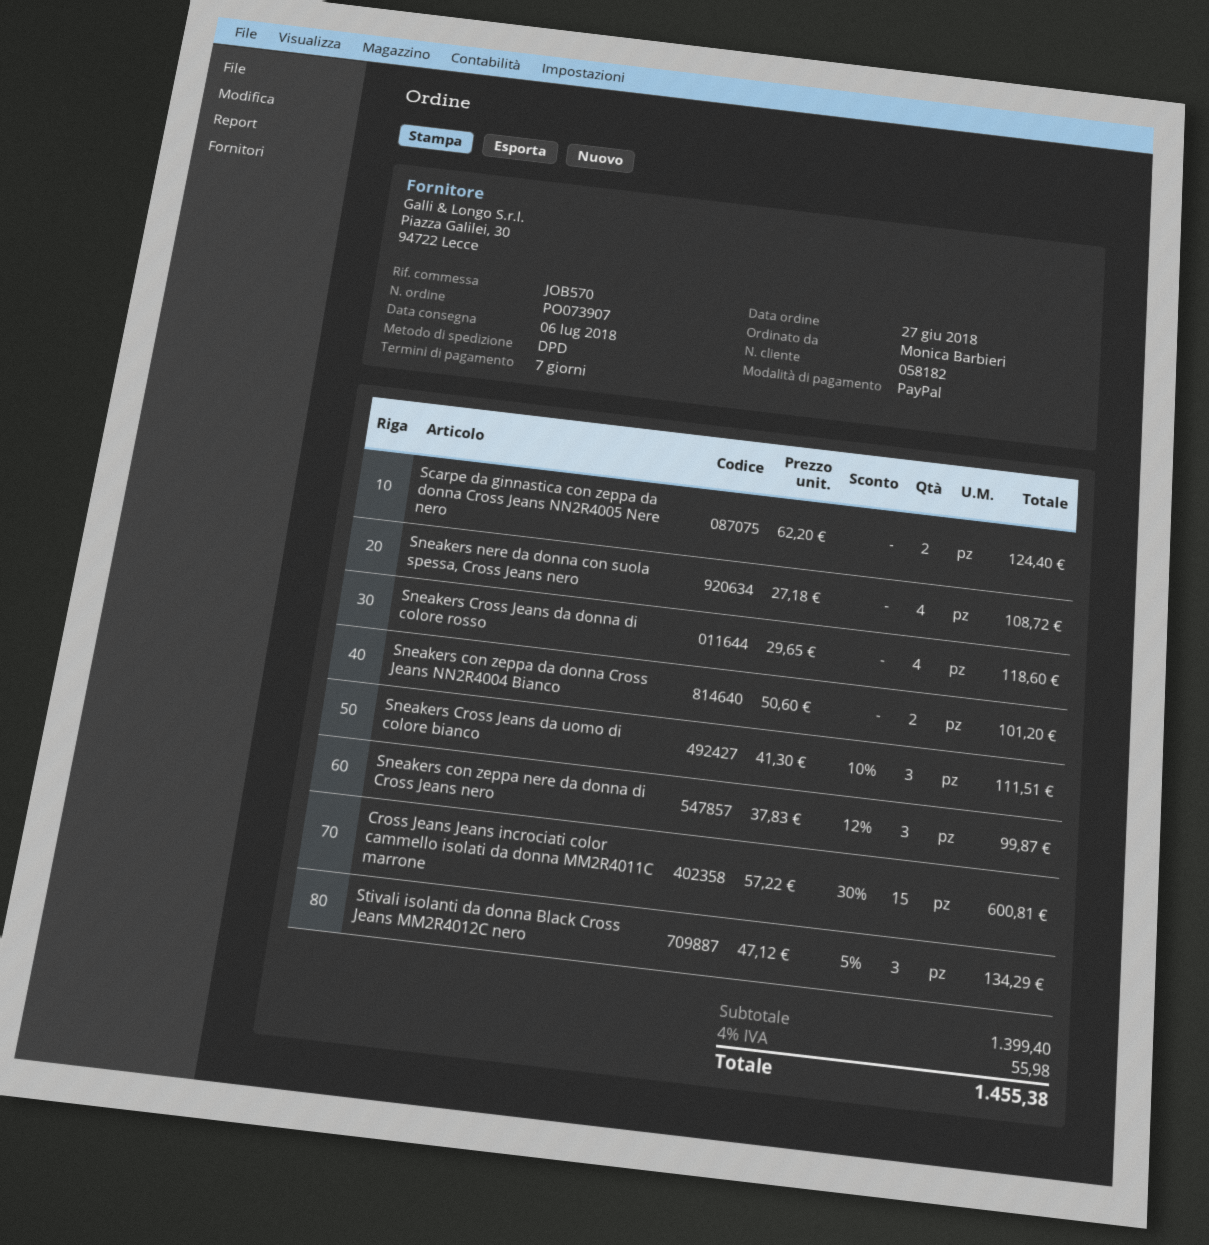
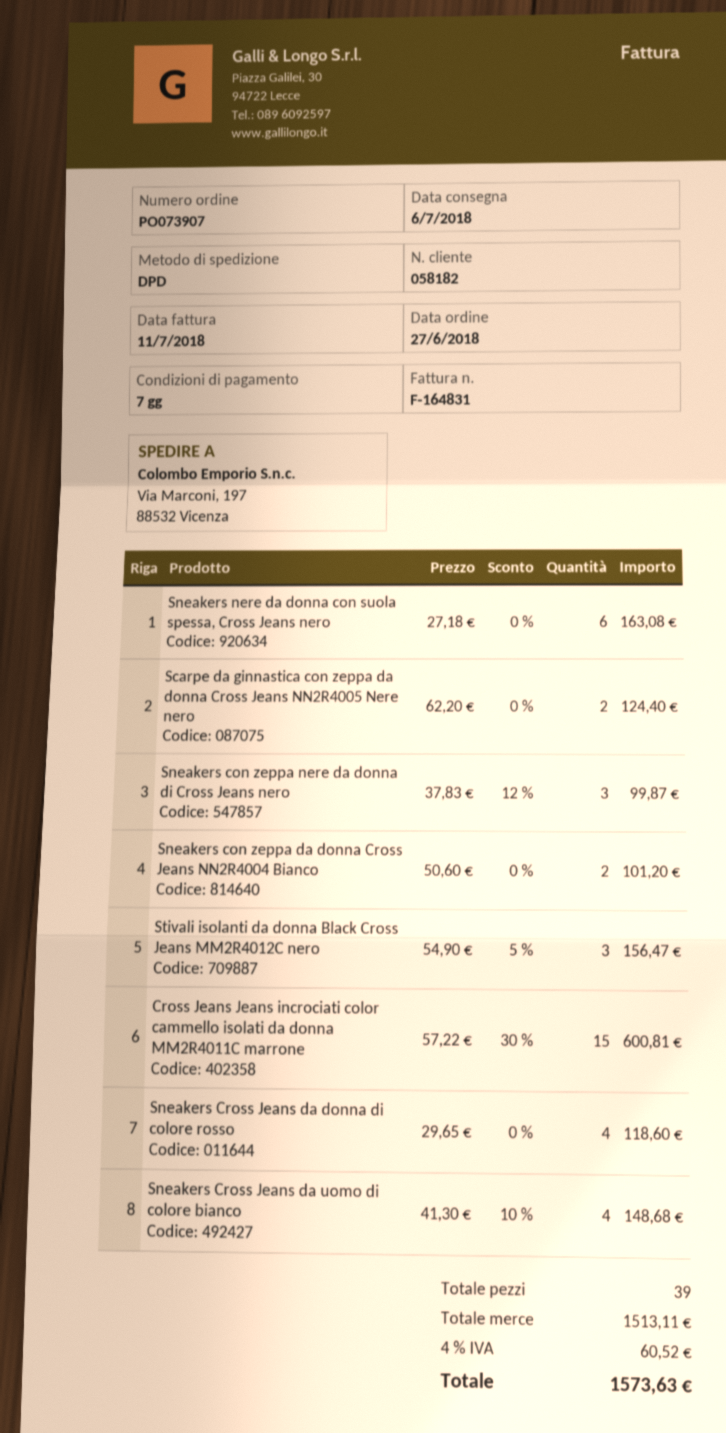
Sneakers nere da donna con suola spessa, Cross Jeans nero: 4 x 27.18 = 108.72 -> 6 x 27.18 = 163.08
Sneakers Cross Jeans da uomo di colore bianco: 3 x 41.30 - 10% = 111.51 -> 4 x 41.30 - 10% = 148.68
Stivali isolanti da donna Black Cross Jeans MM2R4012C nero: 3 x 47.12 - 5% = 134.29 -> 3 x 54.90 - 5% = 156.47
subtotal: 1399.40 -> 1513.11
tax: 4% = 55.98 -> 4% = 60.52
total: 1455.38 -> 1573.63

